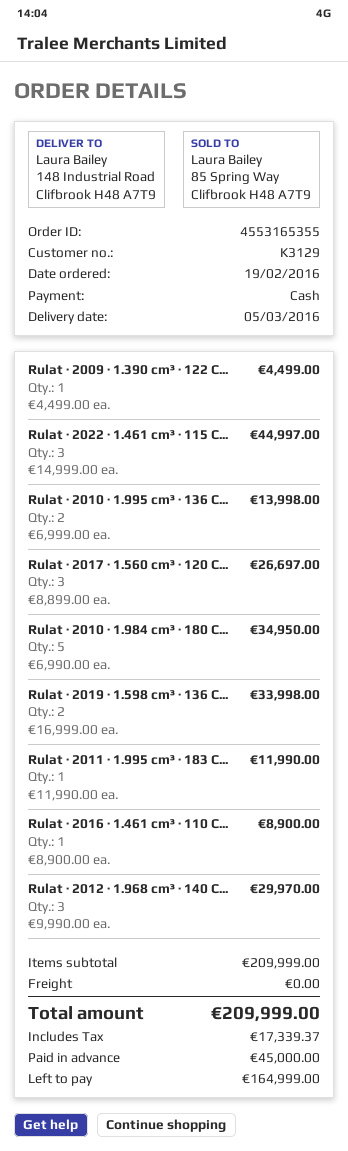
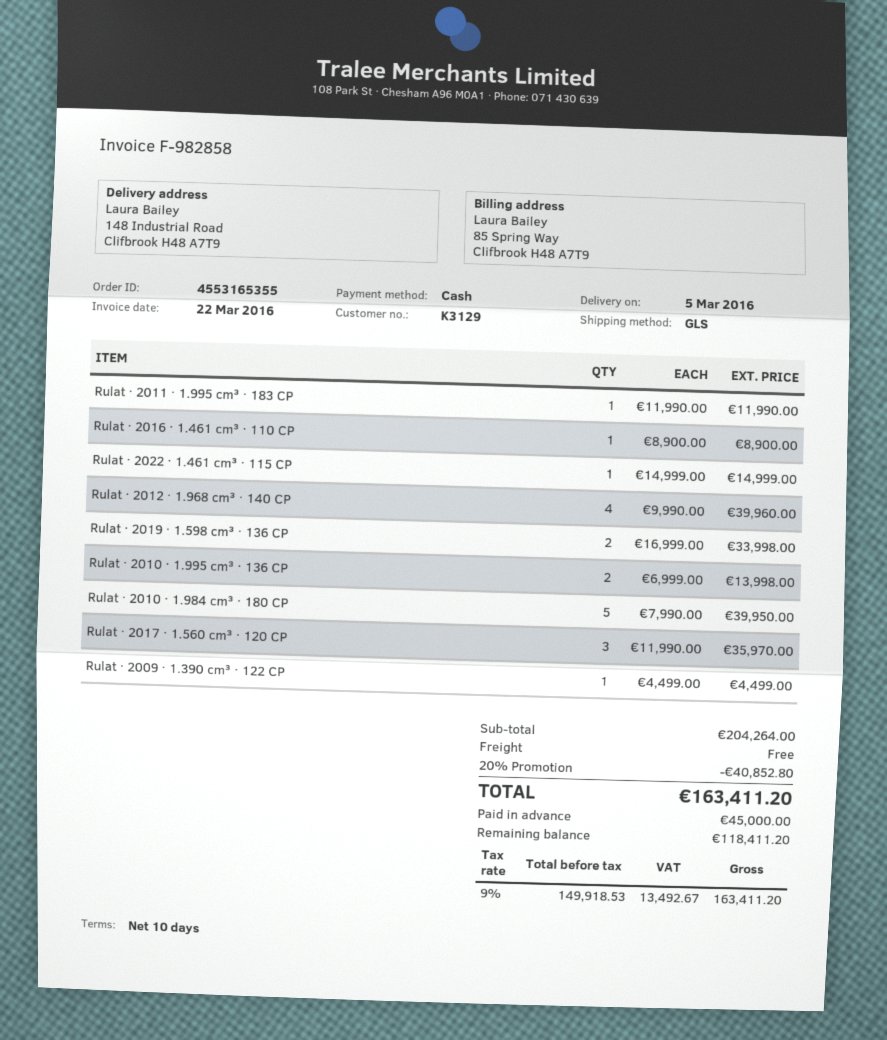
Rulat · 2022 · 1.461 cm³ · 115 C...: 3 x 14999.00 = 44997.00 -> 1 x 14999.00 = 14999.00
Rulat · 2017 · 1.560 cm³ · 120 C...: 3 x 8899.00 = 26697.00 -> 3 x 11990.00 = 35970.00
Rulat · 2010 · 1.984 cm³ · 180 C...: 5 x 6990.00 = 34950.00 -> 5 x 7990.00 = 39950.00
Rulat · 2012 · 1.968 cm³ · 140 C...: 3 x 9990.00 = 29970.00 -> 4 x 9990.00 = 39960.00
subtotal: 209999.00 -> 204264.00
discount: none -> 20% = 40852.80
tax: 17339.37 -> 13492.67
total: 209999.00 -> 163411.20
balance: 164999.00 -> 118411.20

